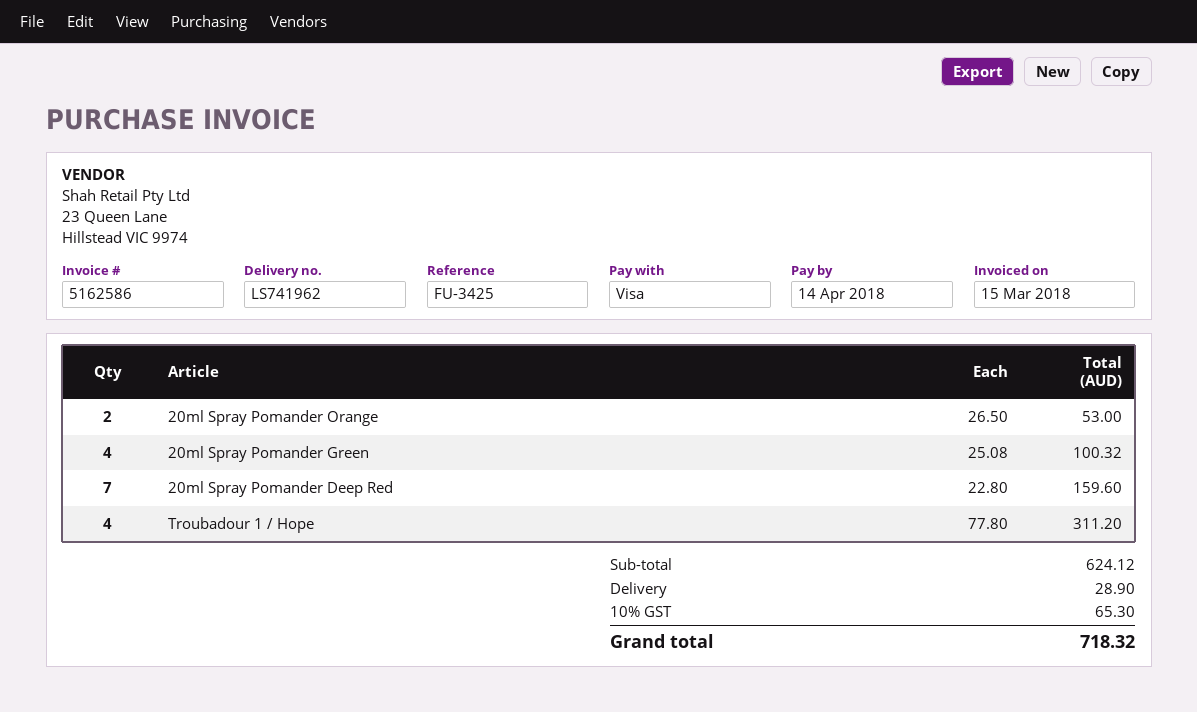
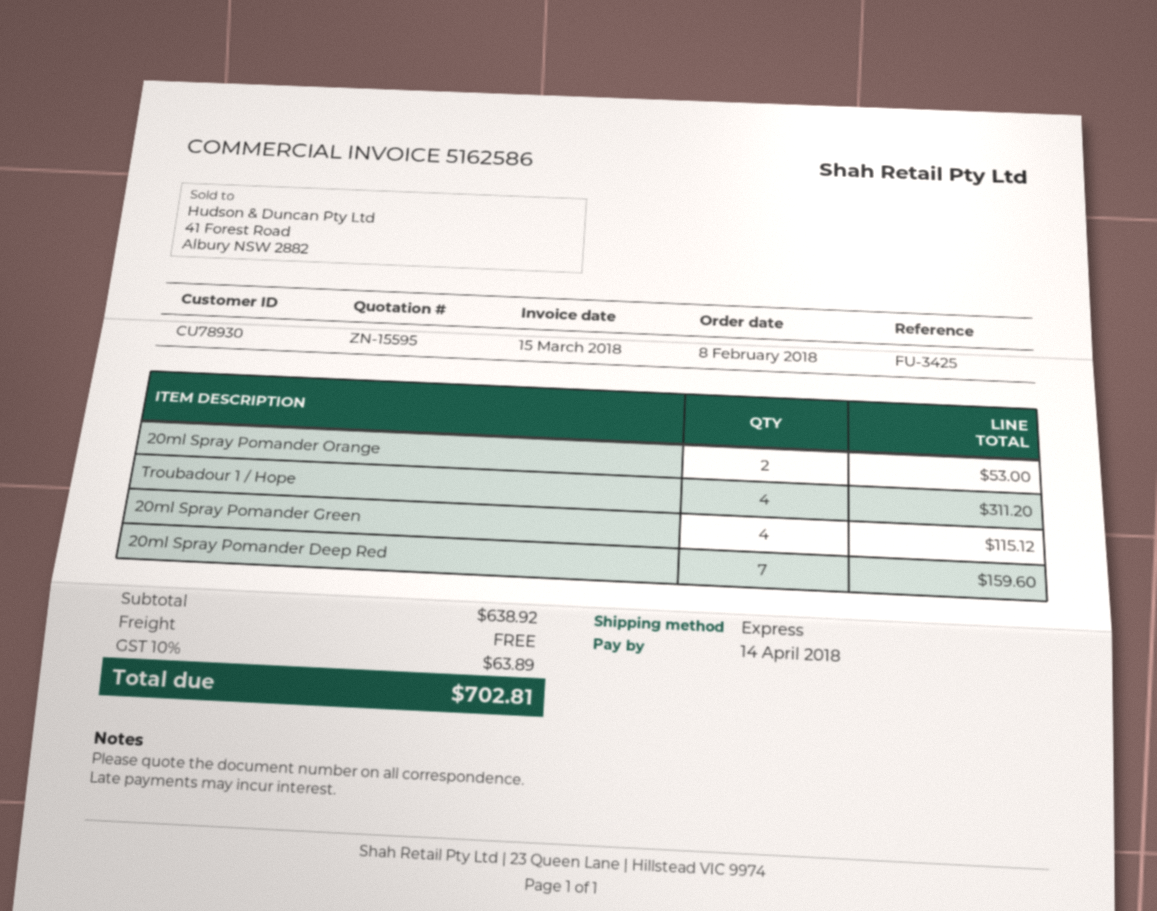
20ml Spray Pomander Green: 4 for 100.32 -> 4 for 115.12
subtotal: 624.12 -> 638.92
shipping: 28.90 -> 0.00
tax: 10% = 65.30 -> 10% = 63.89
total: 718.32 -> 702.81

